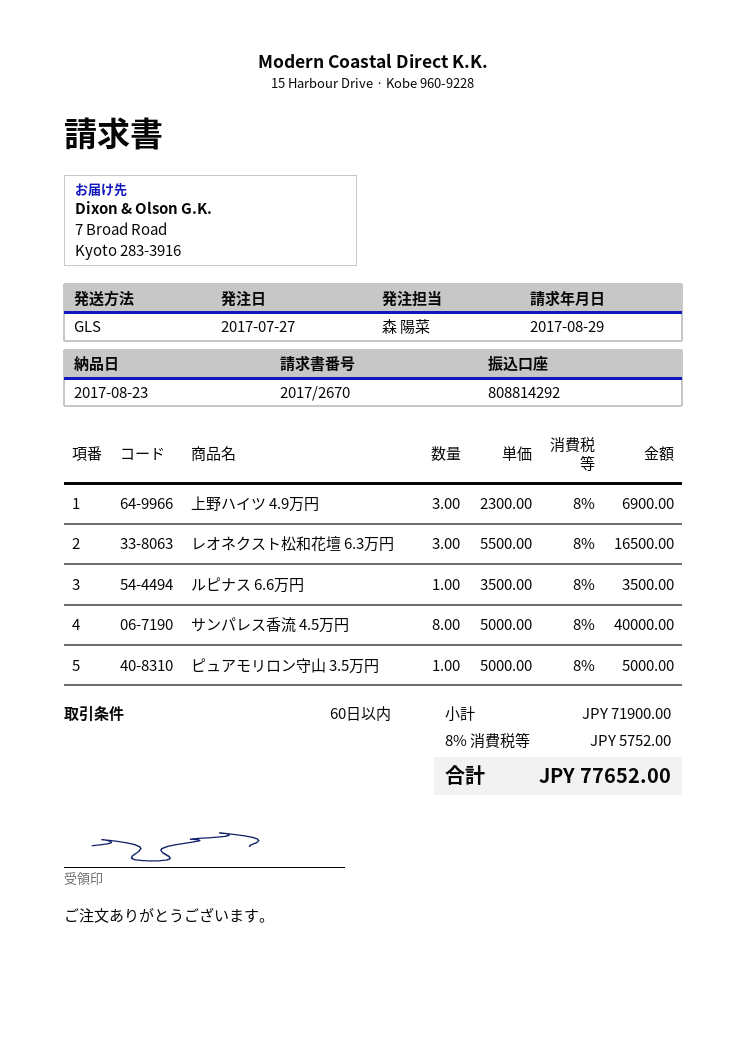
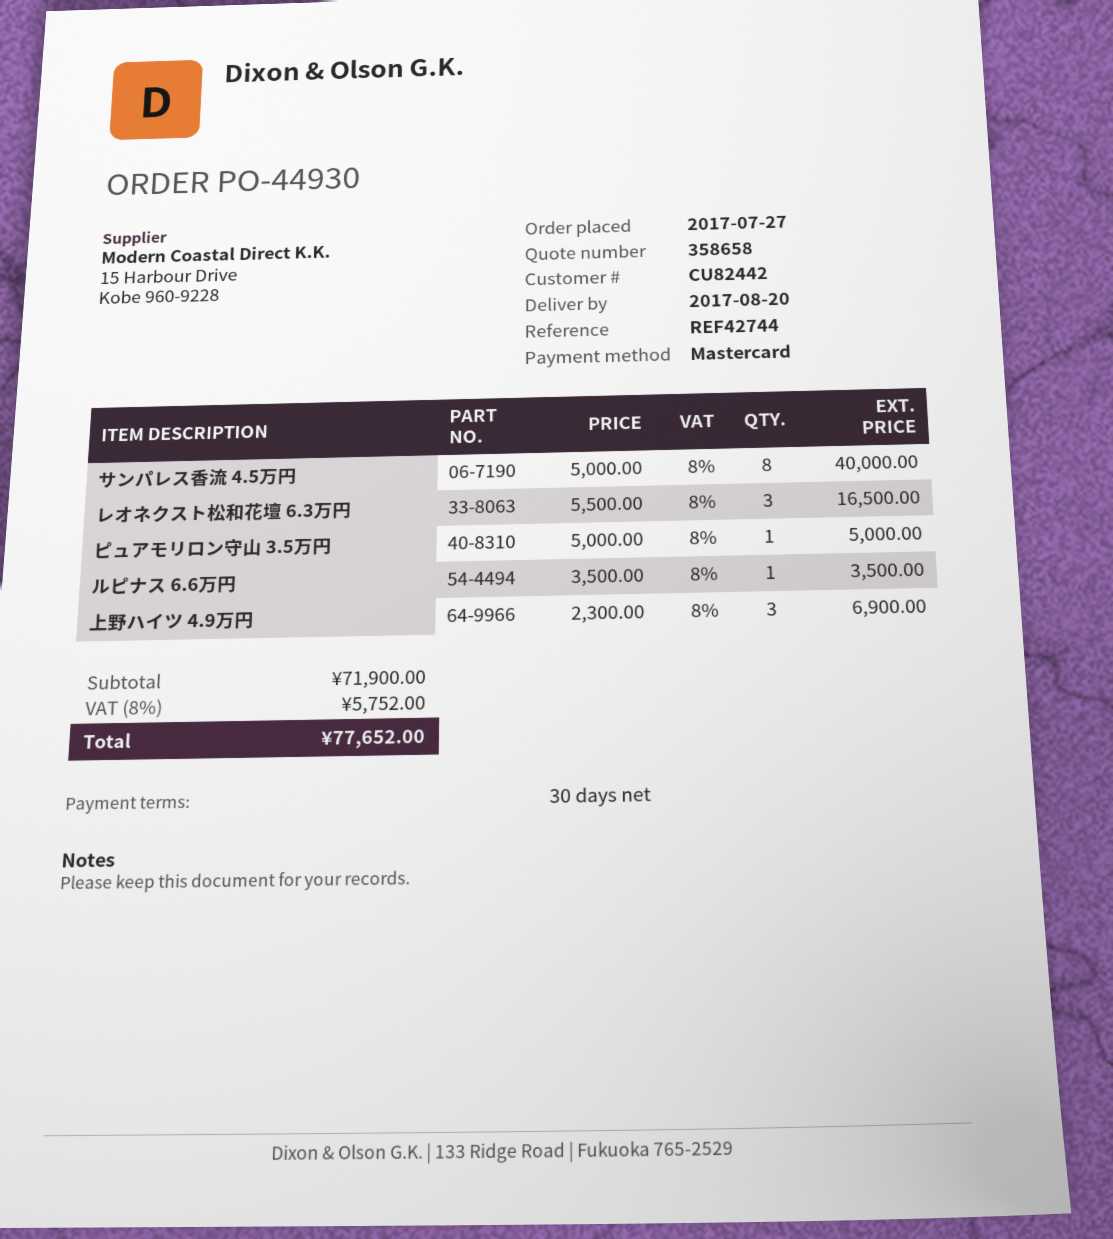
delivery date: 2017-08-23 -> 2017-08-20
payment terms: 60 days -> 30 days

